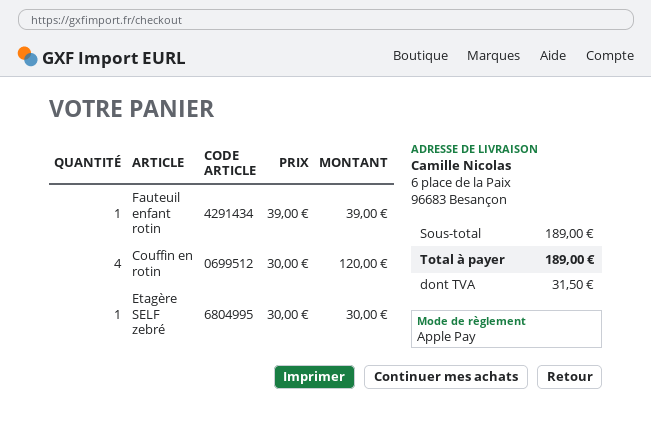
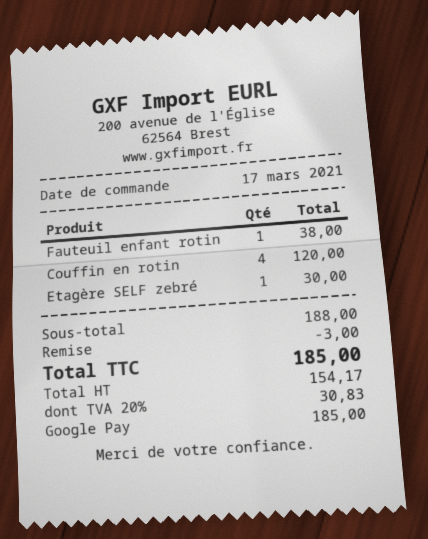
payment method: Apple Pay -> Google Pay
Fauteuil enfant rotin: 1 for 39.00 -> 1 for 38.00
subtotal: 189.00 -> 188.00
discount: none -> 3.00
tax: 31.50 -> 30.83
total: 189.00 -> 185.00

